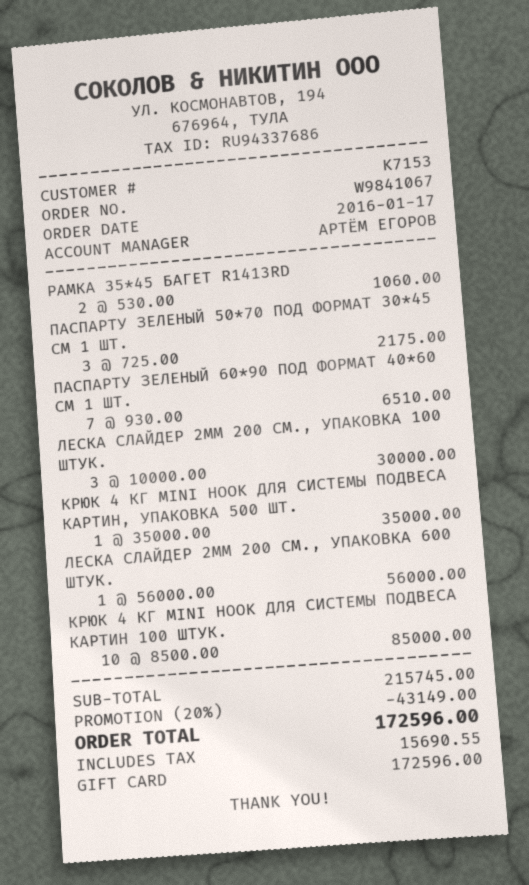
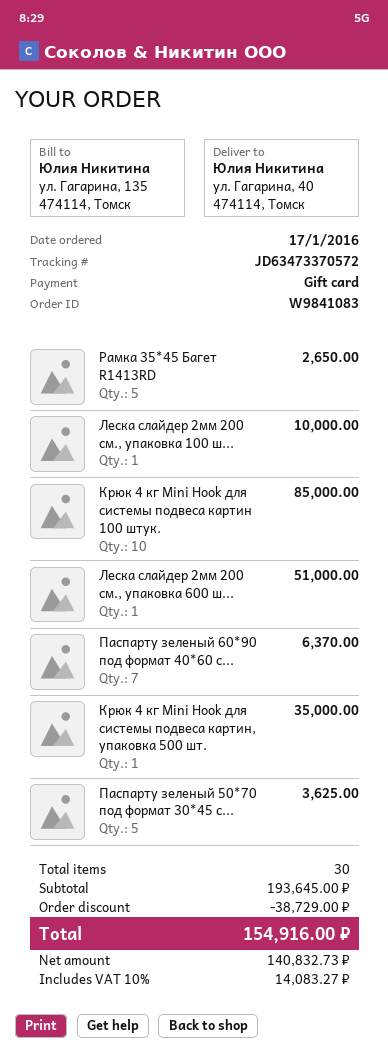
order number: W9841067 -> W9841083
РАМКА 35*45 БАГЕТ R1413RD: 2 for 1060.00 -> 5 for 2650.00
ПАСПАРТУ ЗЕЛЕНЫЙ 50*70 ПОД ФОРМАТ 30*45 СМ 1 ШТ.: 3 for 2175.00 -> 5 for 3625.00
ПАСПАРТУ ЗЕЛЕНЫЙ 60*90 ПОД ФОРМАТ 40*60 СМ 1 ШТ.: 7 for 6510.00 -> 7 for 6370.00
ЛЕСКА СЛАЙДЕР 2ММ 200 СМ., УПАКОВКА 100 ШТУК.: 3 for 30000.00 -> 1 for 10000.00
ЛЕСКА СЛАЙДЕР 2ММ 200 СМ., УПАКОВКА 600 ШТУК.: 1 for 56000.00 -> 1 for 51000.00
subtotal: 215745.00 -> 193645.00
discount: 43149.00 -> 38729.00
tax: 15690.55 -> 14083.27
total: 172596.00 -> 154916.00

